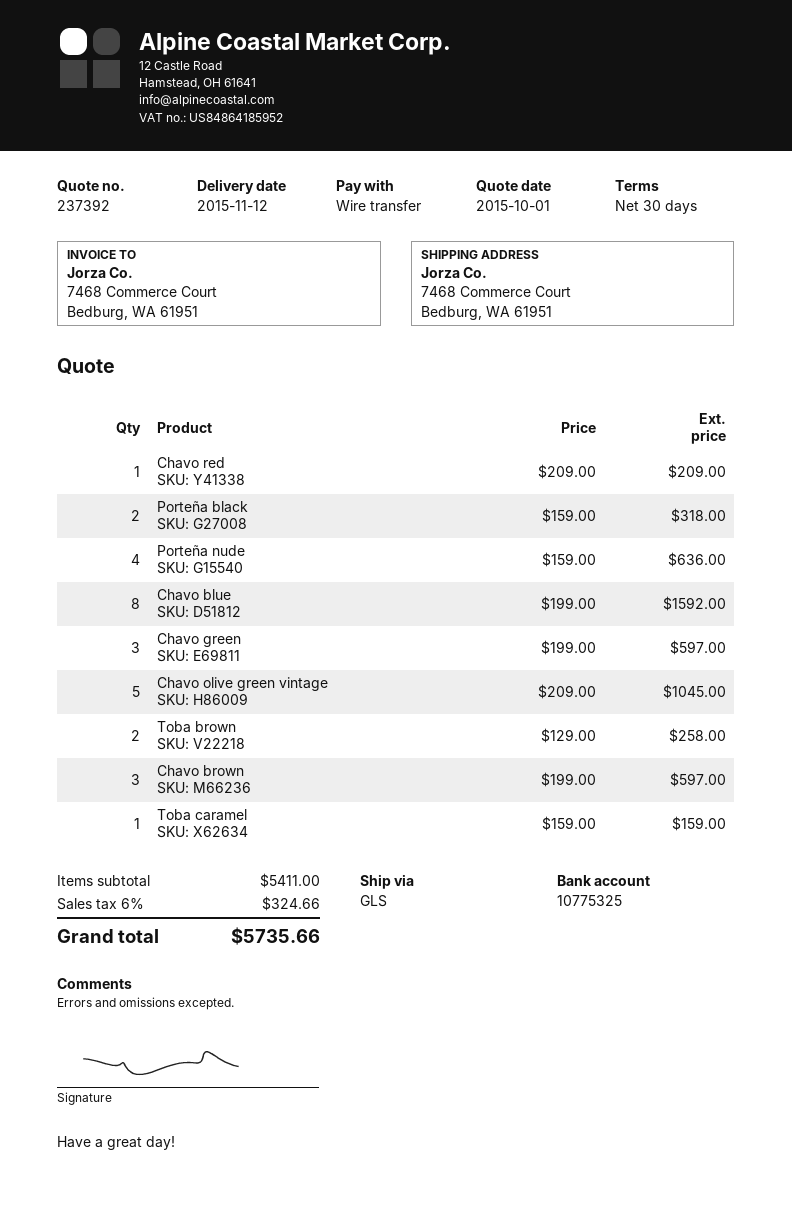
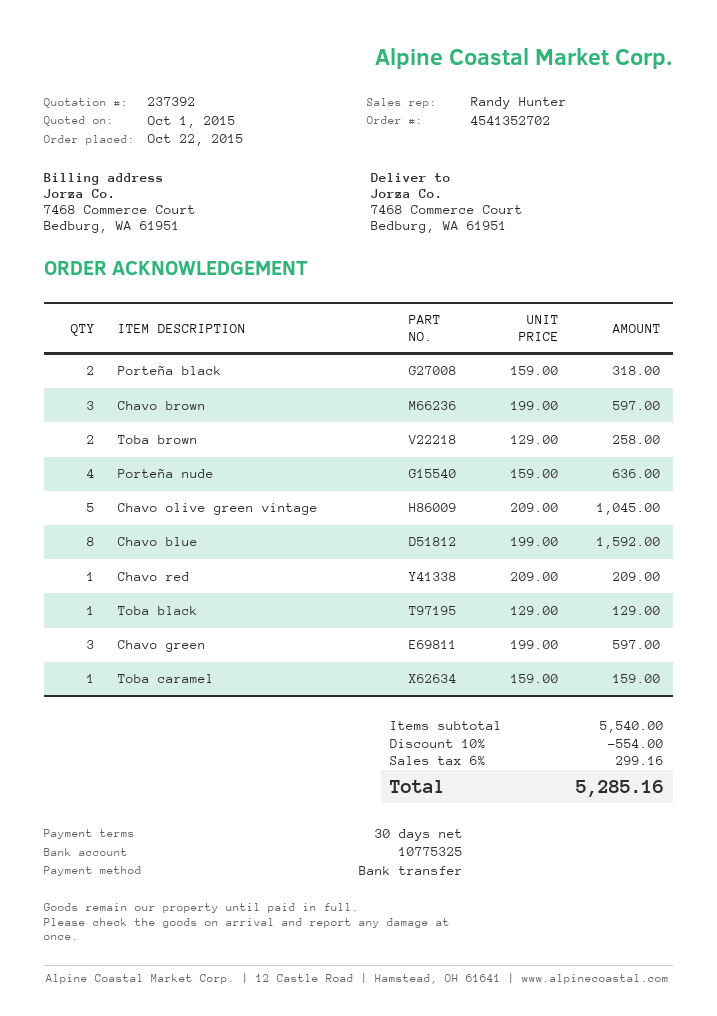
Toba black: none -> 1 x 129.00 = 129.00
subtotal: 5411.00 -> 5540.00
discount: none -> 10% = 554.00
tax: 6% = 324.66 -> 6% = 299.16
total: 5735.66 -> 5285.16

